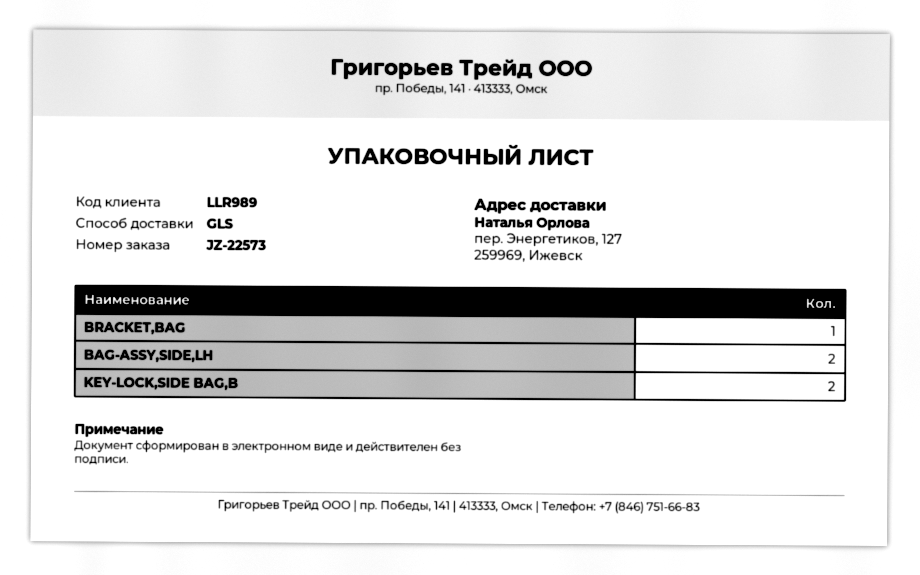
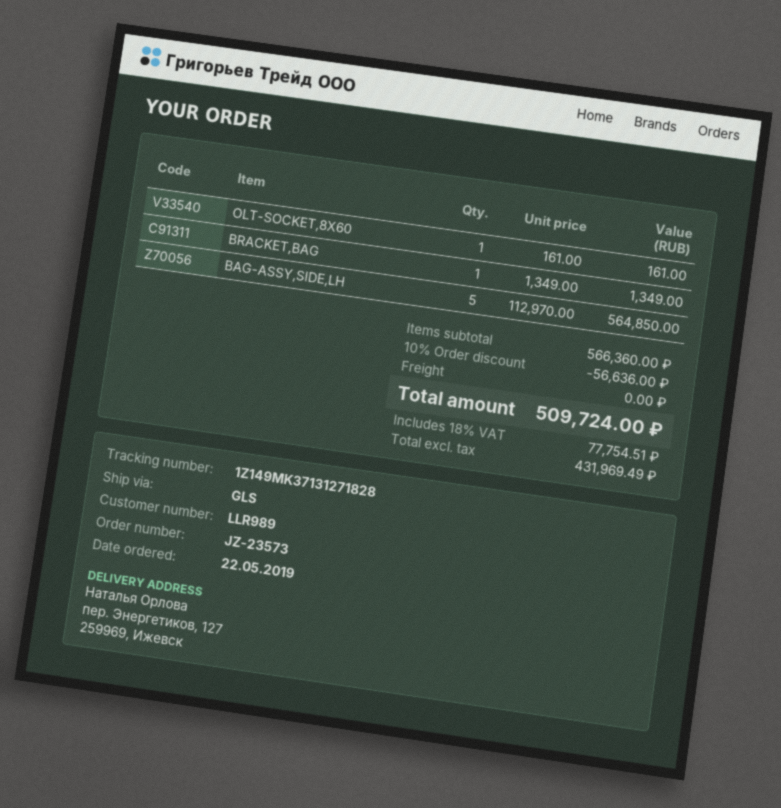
order number: JZ-22573 -> JZ-23573
BAG-ASSY,SIDE,LH: 2 -> 5
KEY-LOCK,SIDE BAG,B: 2 -> none
OLT-SOCKET,8X60: none -> 1

